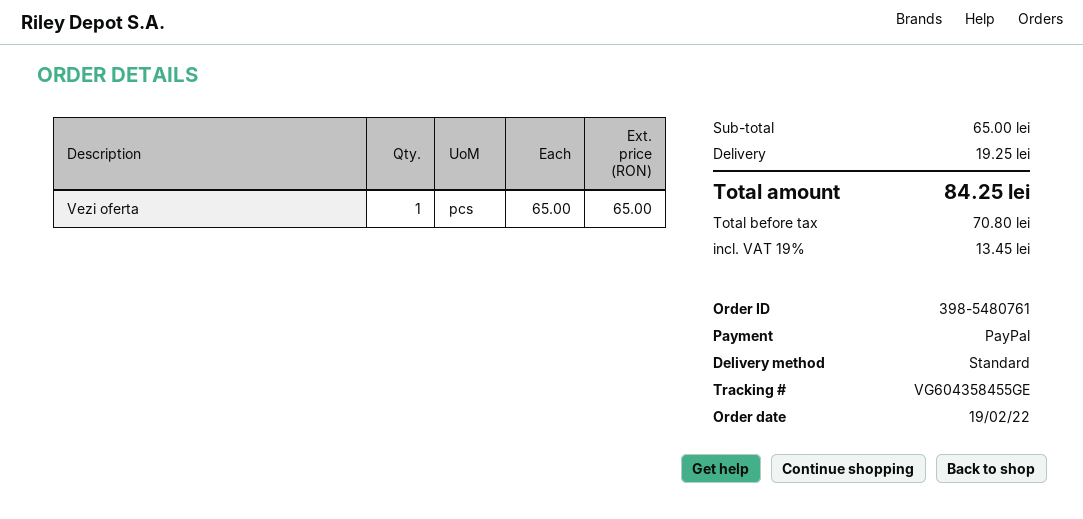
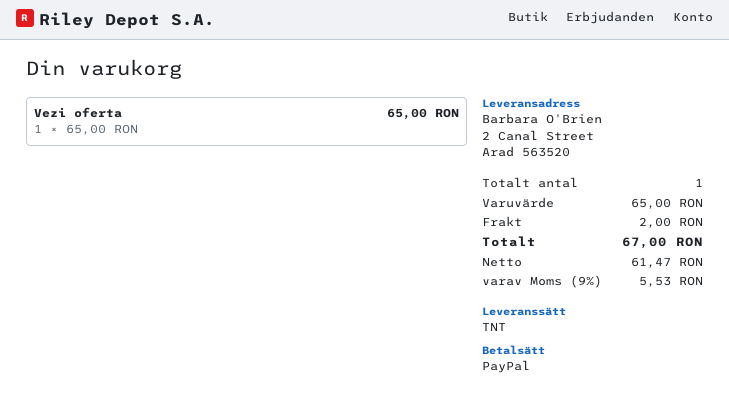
shipping method: standard -> TNT
shipping: 19.25 -> 2.00
net: 70.80 -> 61.47
tax: 19% = 13.45 -> 9% = 5.53
total: 84.25 -> 67.00

